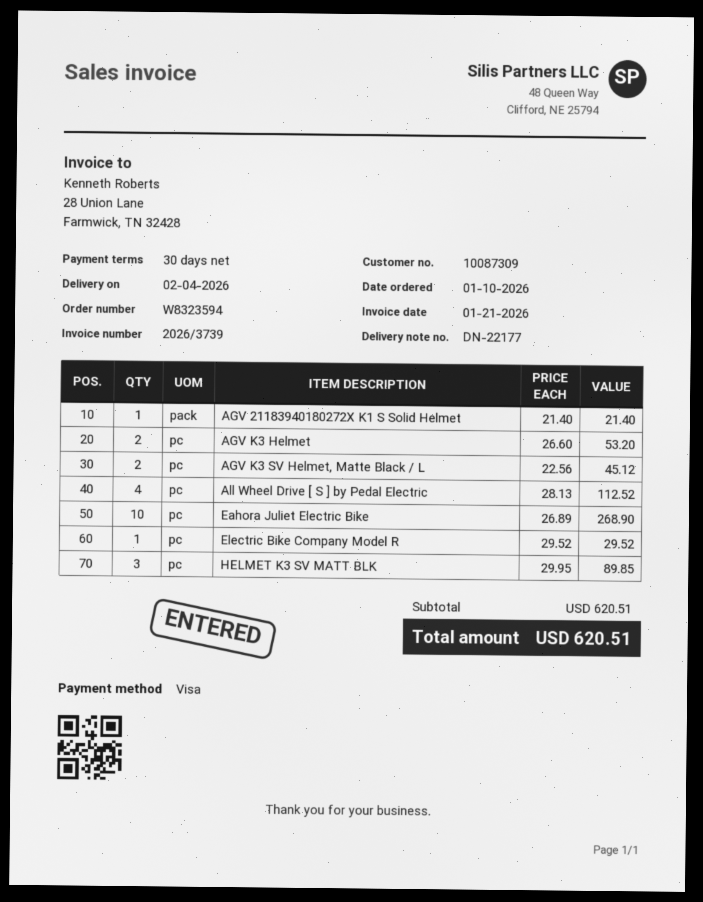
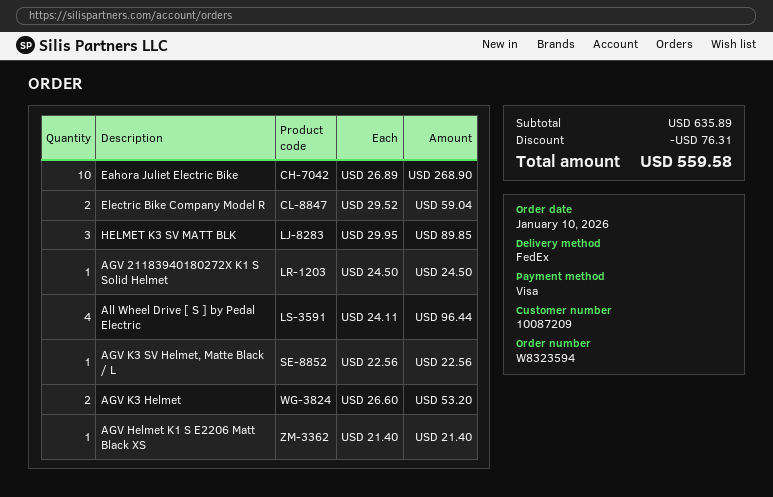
customer number: 10087309 -> 10087209
AGV 21183940180272X K1 S Solid Helmet: 1 x 21.40 = 21.40 -> 1 x 24.50 = 24.50
AGV K3 SV Helmet, Matte Black / L: 2 x 22.56 = 45.12 -> 1 x 22.56 = 22.56
All Wheel Drive [ S ] by Pedal Electric: 4 x 28.13 = 112.52 -> 4 x 24.11 = 96.44
Electric Bike Company Model R: 1 x 29.52 = 29.52 -> 2 x 29.52 = 59.04
AGV Helmet K1 S E2206 Matt Black XS: none -> 1 x 21.40 = 21.40
subtotal: 620.51 -> 635.89
discount: none -> 76.31
total: 620.51 -> 559.58

